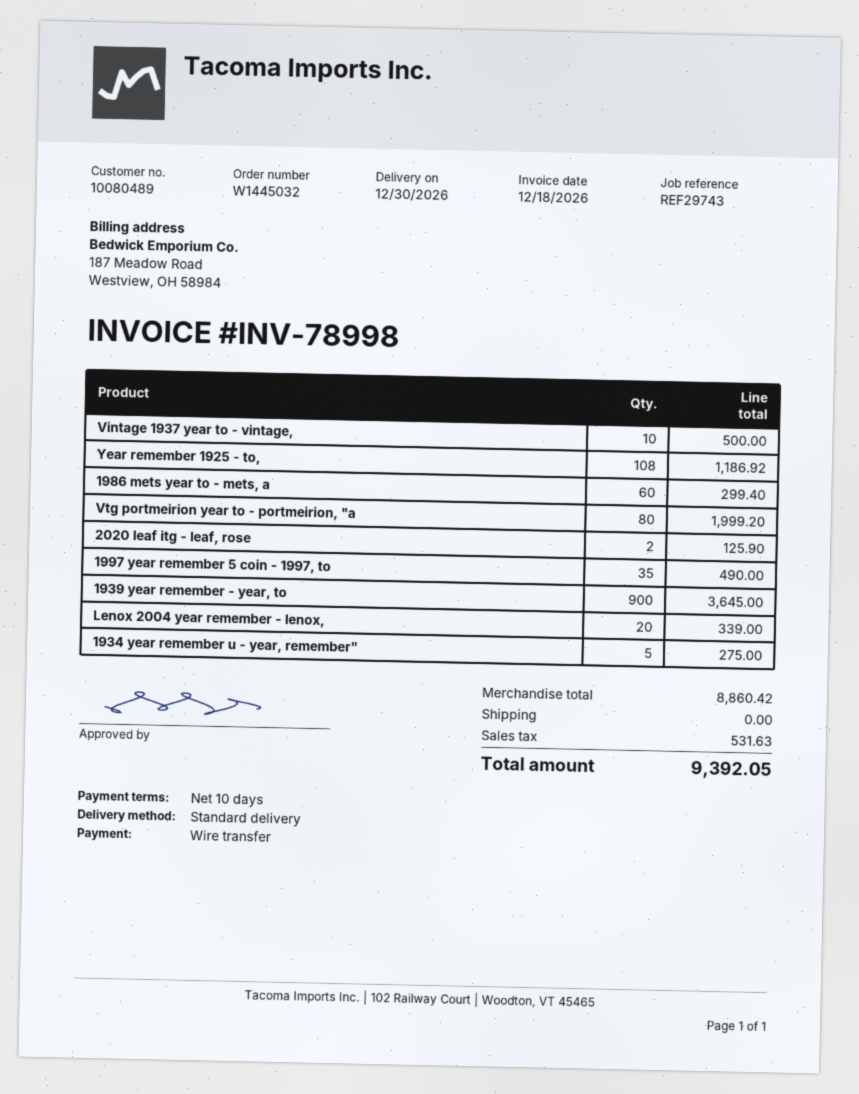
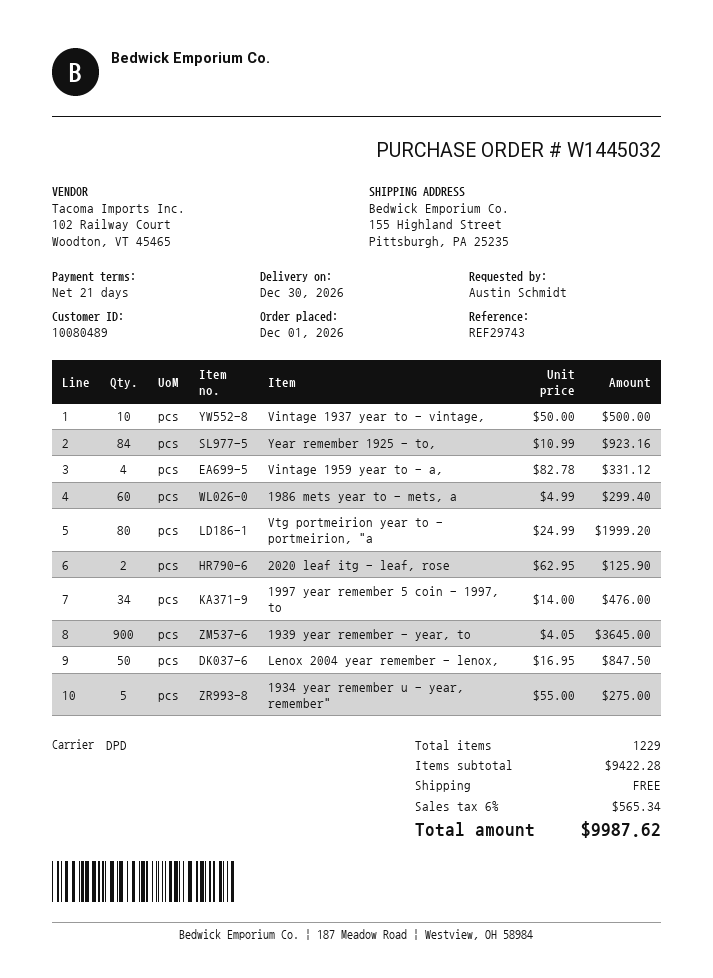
payment terms: 10 days -> 21 days
shipping method: standard -> DPD
Year remember 1925 - to,: 108 for 1186.92 -> 84 for 923.16
1997 year remember 5 coin - 1997, to: 35 for 490.00 -> 34 for 476.00
Lenox 2004 year remember - lenox,: 20 for 339.00 -> 50 for 847.50
Vintage 1959 year to - a,: none -> 4 for 331.12
subtotal: 8860.42 -> 9422.28
tax: 531.63 -> 565.34
total: 9392.05 -> 9987.62

